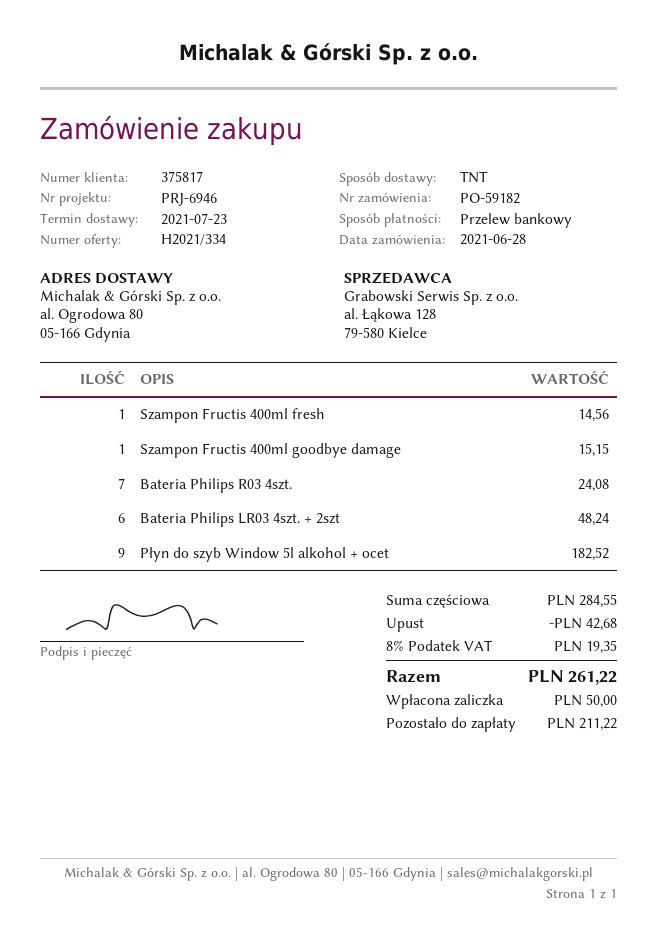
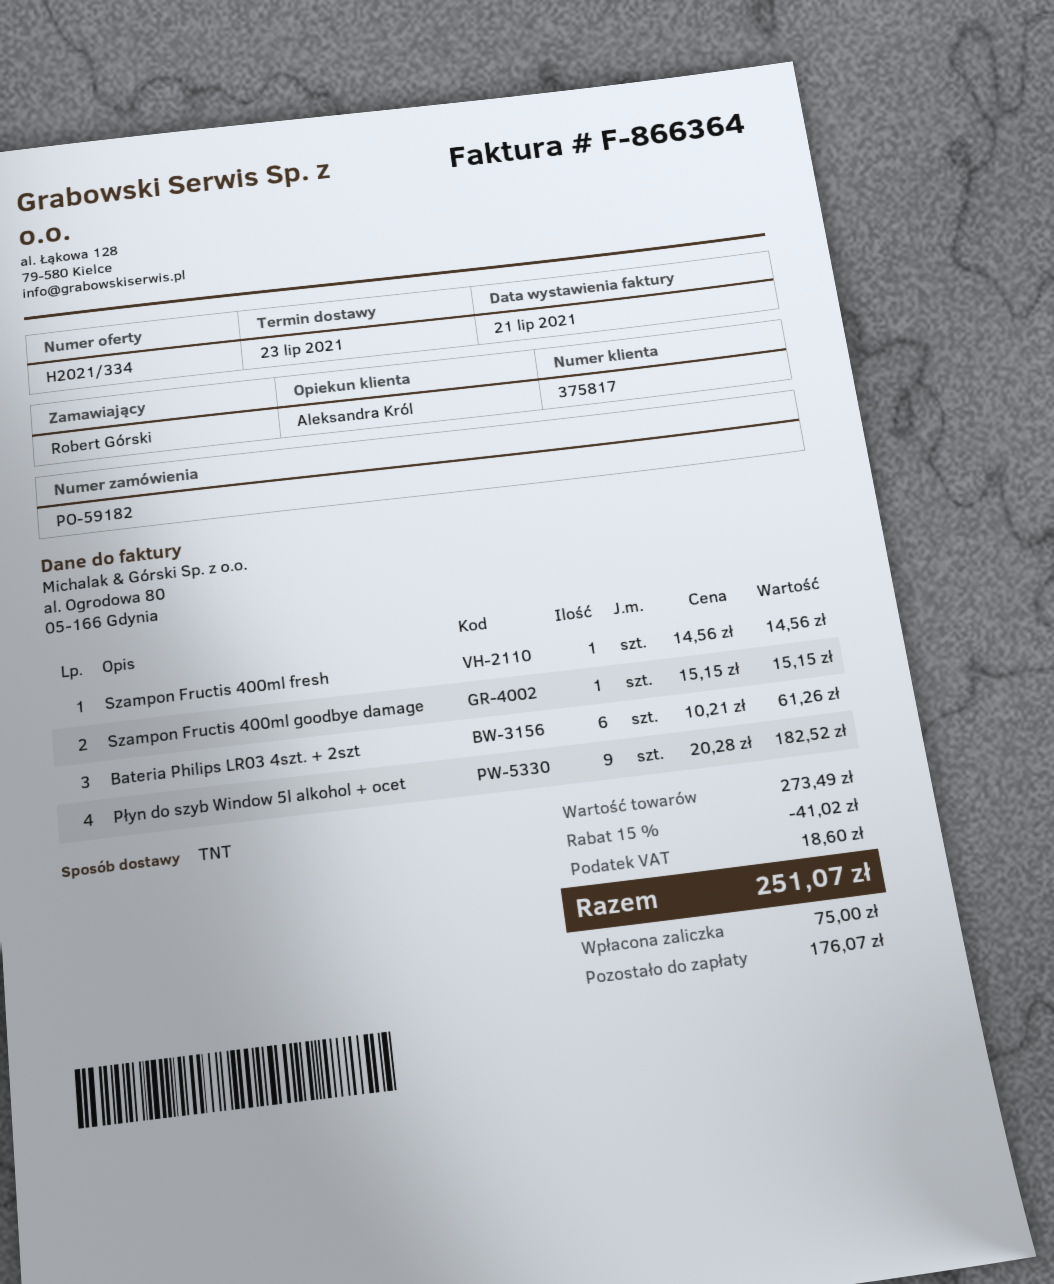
Bateria Philips R03 4szt.: 7 for 24.08 -> none
Bateria Philips LR03 4szt. + 2szt: 6 for 48.24 -> 6 for 61.26
subtotal: 284.55 -> 273.49
discount: 42.68 -> 41.02
tax: 19.35 -> 18.60
total: 261.22 -> 251.07
deposit: 50.00 -> 75.00
balance: 211.22 -> 176.07

